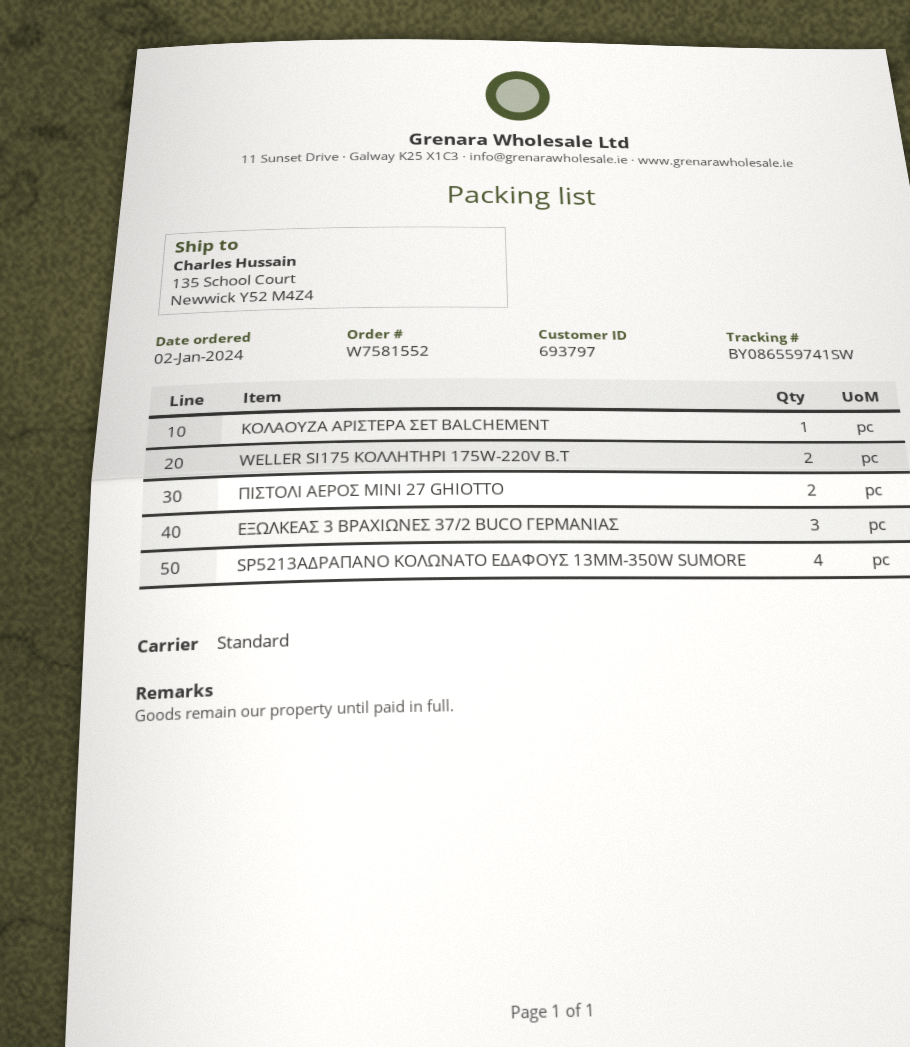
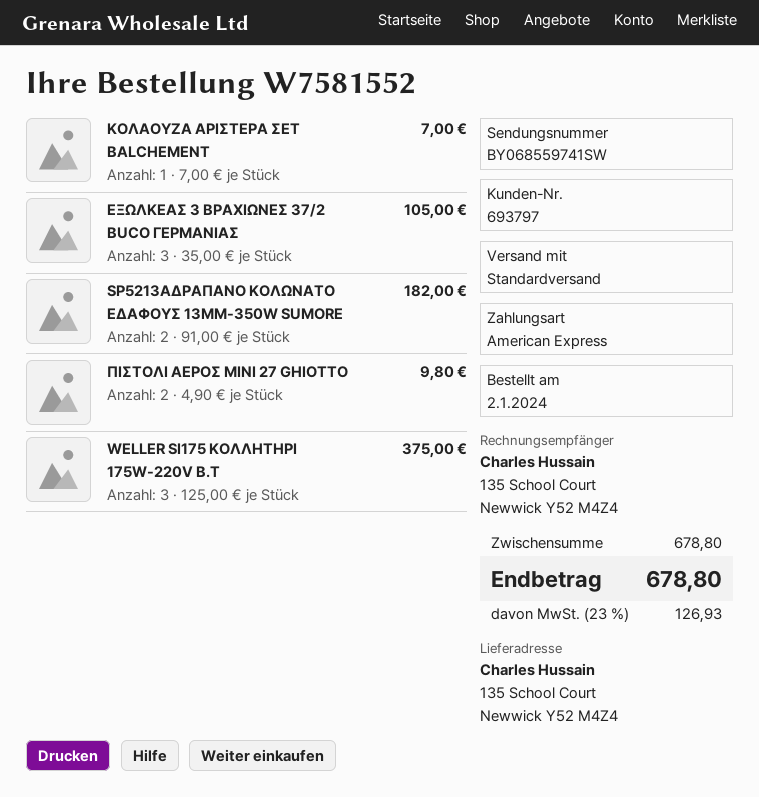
tracking number: BY086559741SW -> BY068559741SW
WELLER SI175 ΚΟΛΛΗΤΗΡΙ 175W-220V B.T: 2 -> 3
SP5213AΔΡΑΠΑΝΟ ΚΟΛΩΝΑΤΟ ΕΔΑΦΟΥΣ 13MM-350W SUMORE: 4 -> 2

